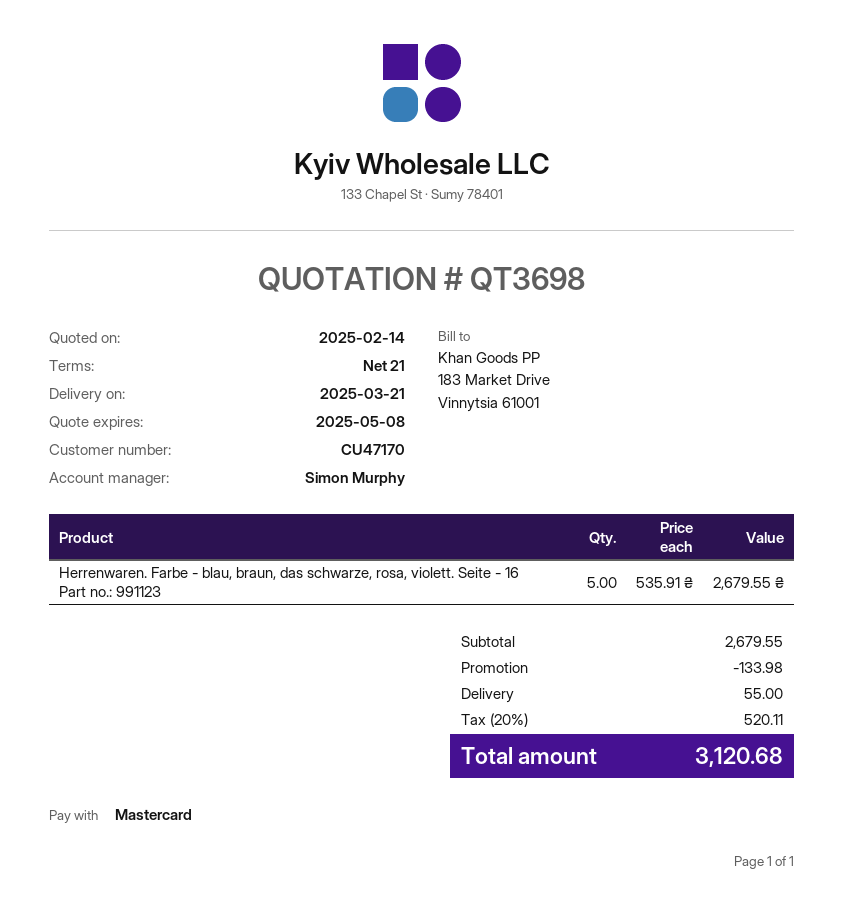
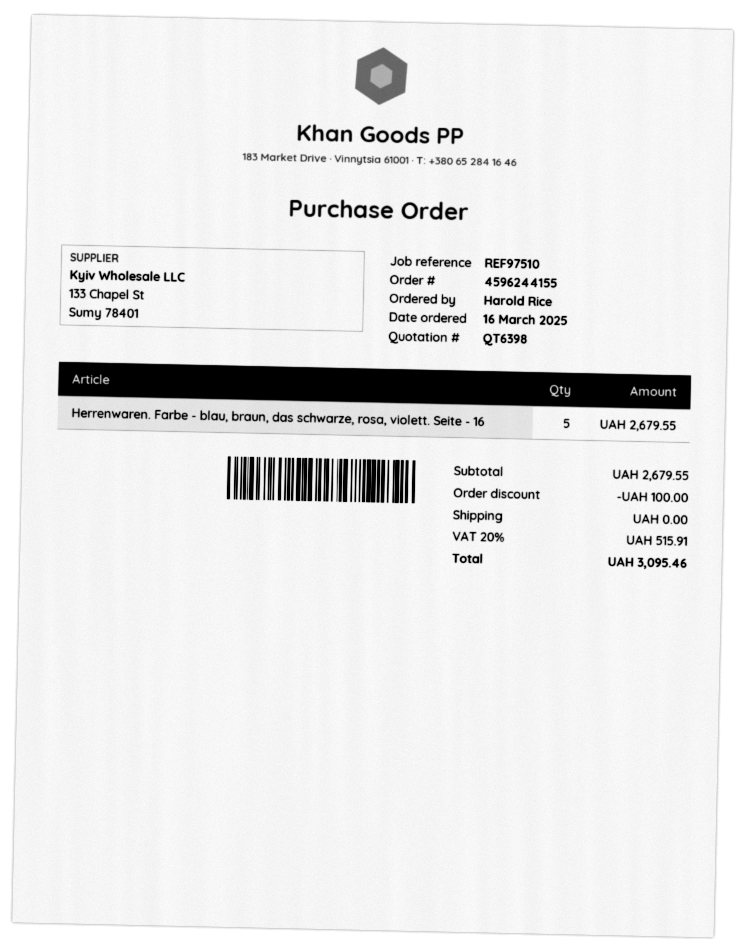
quote number: QT3698 -> QT6398
discount: 133.98 -> 100.00
shipping: 55.00 -> 0.00
tax: 20% = 520.11 -> 20% = 515.91
total: 3120.68 -> 3095.46

